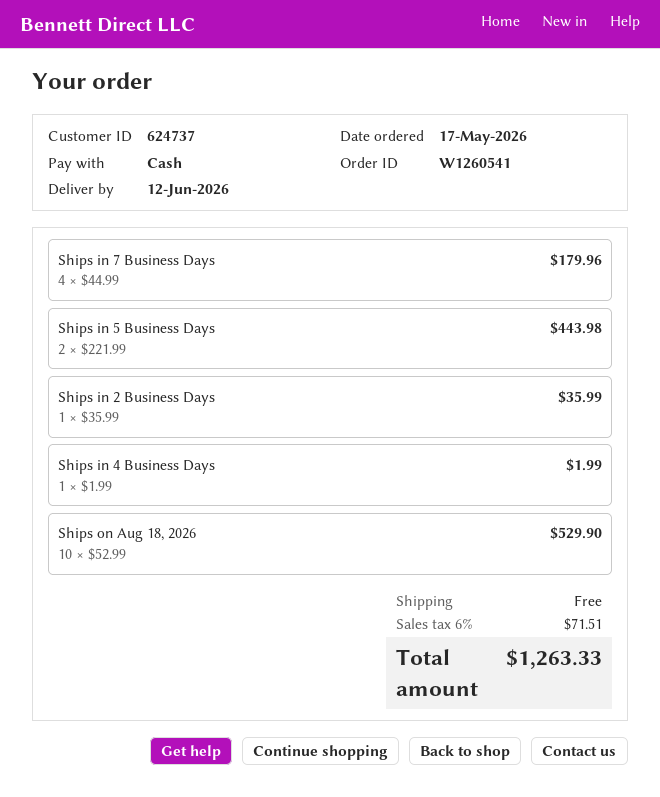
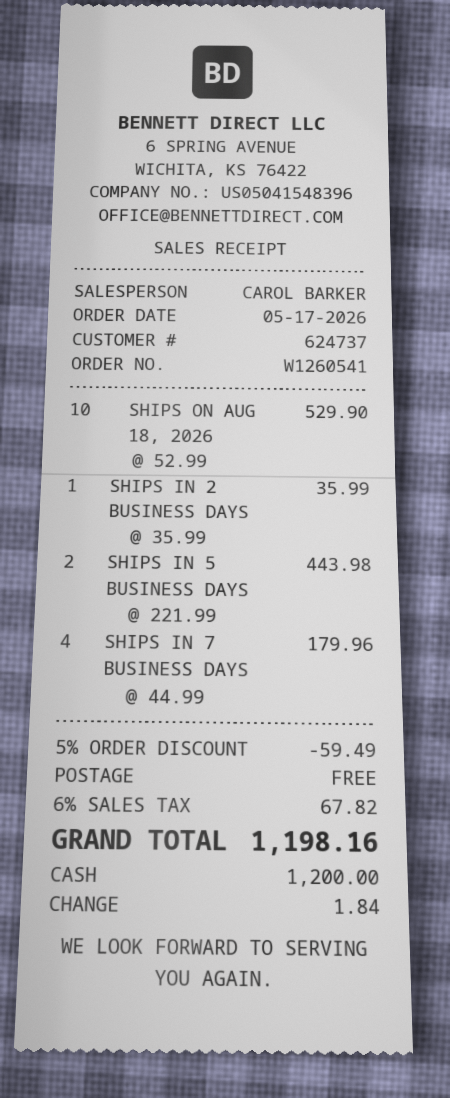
Ships in 4 Business Days: 1 x 1.99 = 1.99 -> none
discount: none -> 5% = 59.49
tax: 6% = 71.51 -> 6% = 67.82
total: 1263.33 -> 1198.16

